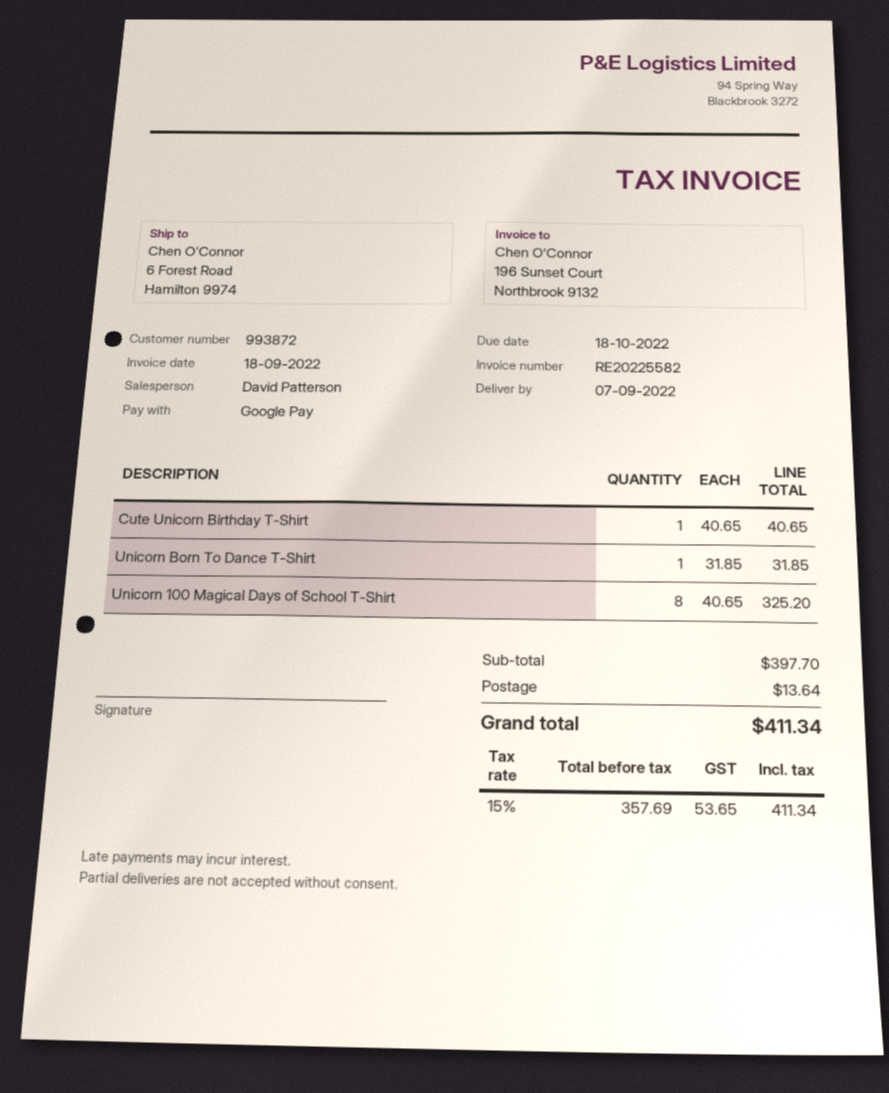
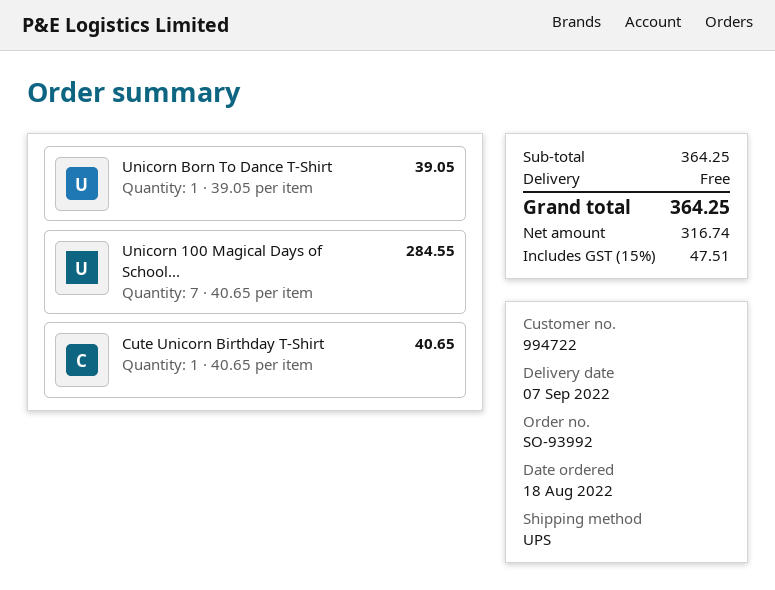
customer number: 993872 -> 994722
Unicorn Born To Dance T-Shirt: 1 x 31.85 = 31.85 -> 1 x 39.05 = 39.05
Unicorn 100 Magical Days of School T-Shirt: 8 x 40.65 = 325.20 -> 7 x 40.65 = 284.55
subtotal: 397.70 -> 364.25
shipping: 13.64 -> 0.00
net: 357.69 -> 316.74
tax: 15% = 53.65 -> 15% = 47.51
total: 411.34 -> 364.25

